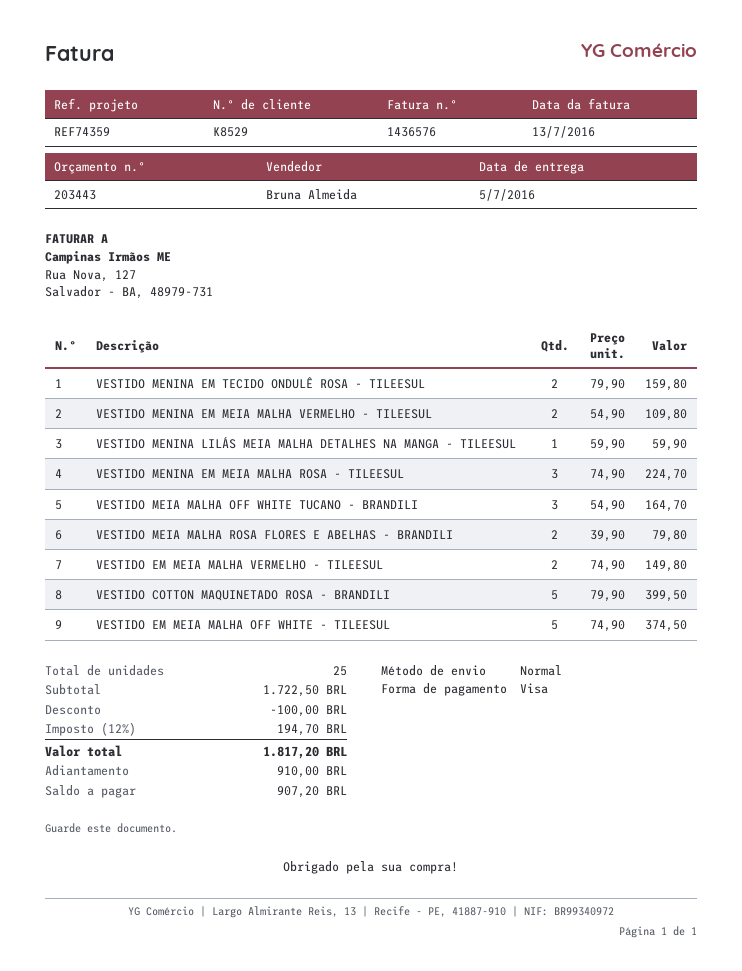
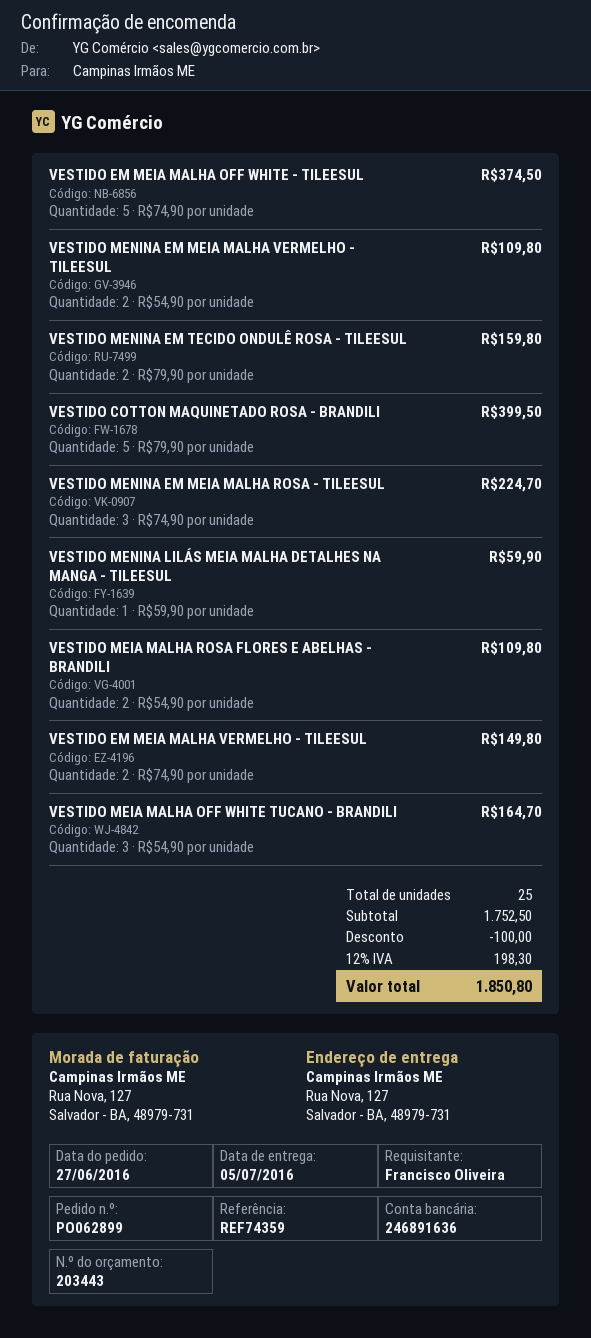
VESTIDO MEIA MALHA ROSA FLORES E ABELHAS - BRANDILI: 2 x 39.90 = 79.80 -> 2 x 54.90 = 109.80
subtotal: 1722.50 -> 1752.50
tax: 12% = 194.70 -> 12% = 198.30
total: 1817.20 -> 1850.80

